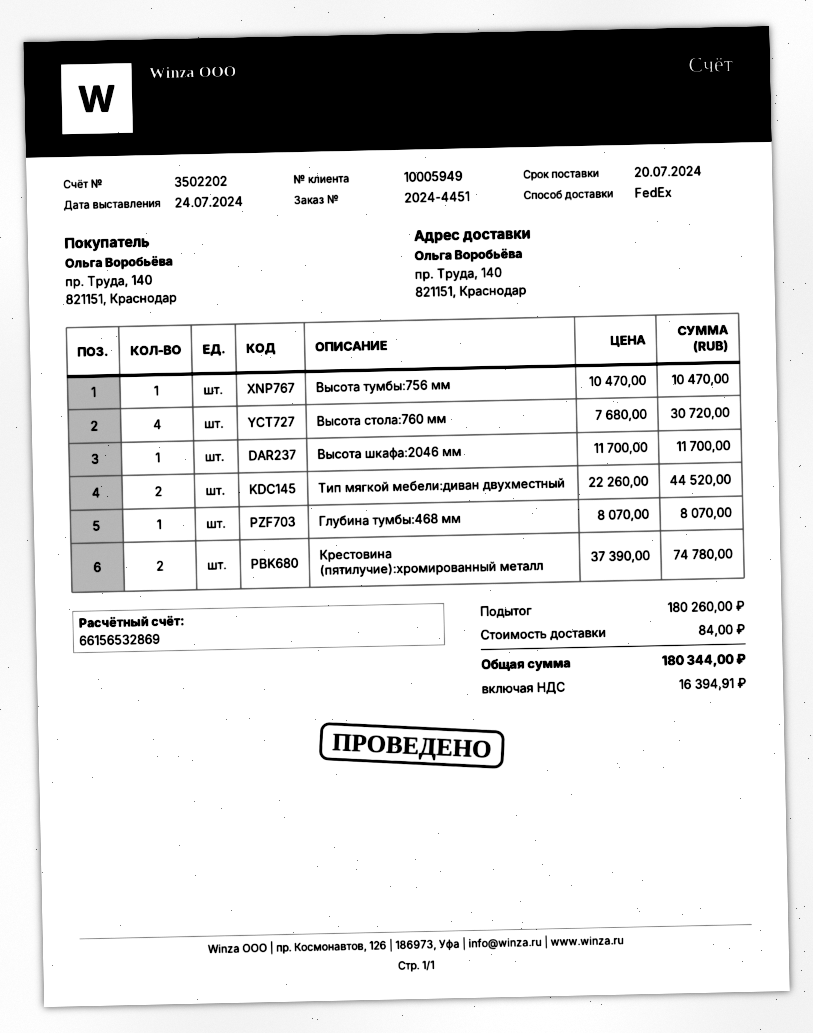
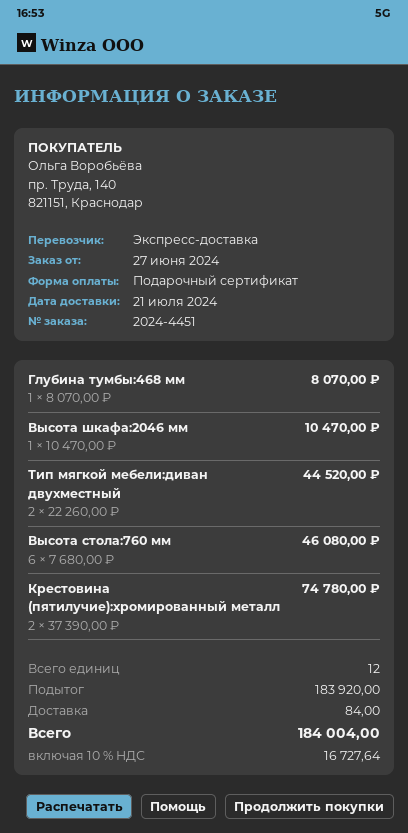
delivery date: 2024-07-20 -> 2024-07-21
shipping method: FedEx -> express
Высота тумбы:756 мм: 1 x 10470.00 = 10470.00 -> none
Высота стола:760 мм: 4 x 7680.00 = 30720.00 -> 6 x 7680.00 = 46080.00
Высота шкафа:2046 мм: 1 x 11700.00 = 11700.00 -> 1 x 10470.00 = 10470.00
subtotal: 180260.00 -> 183920.00
tax: 16394.91 -> 16727.64
total: 180344.00 -> 184004.00

